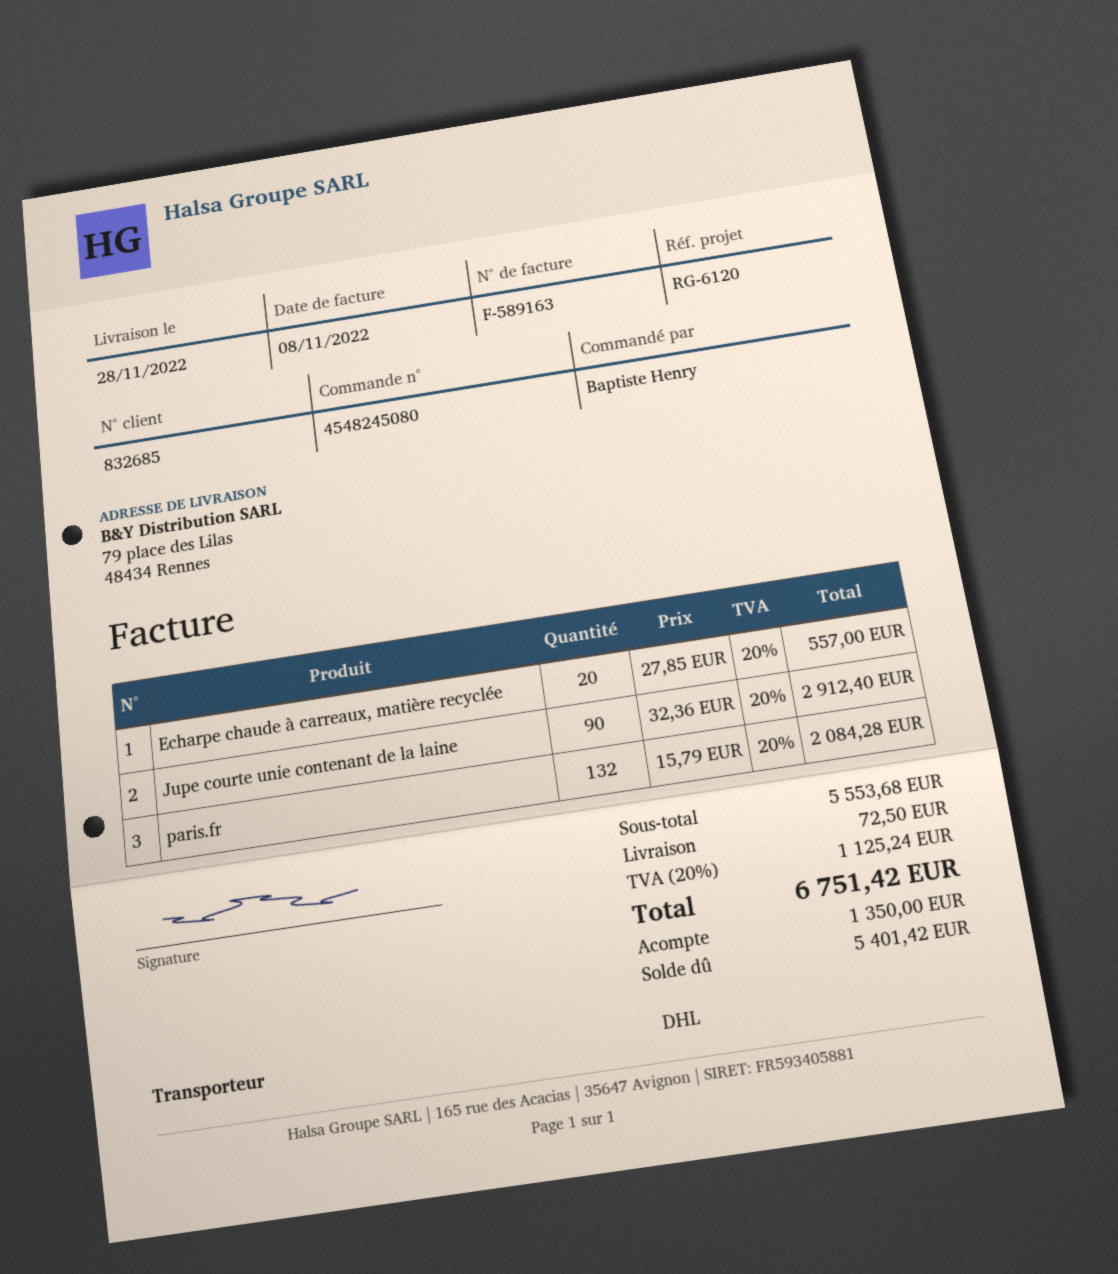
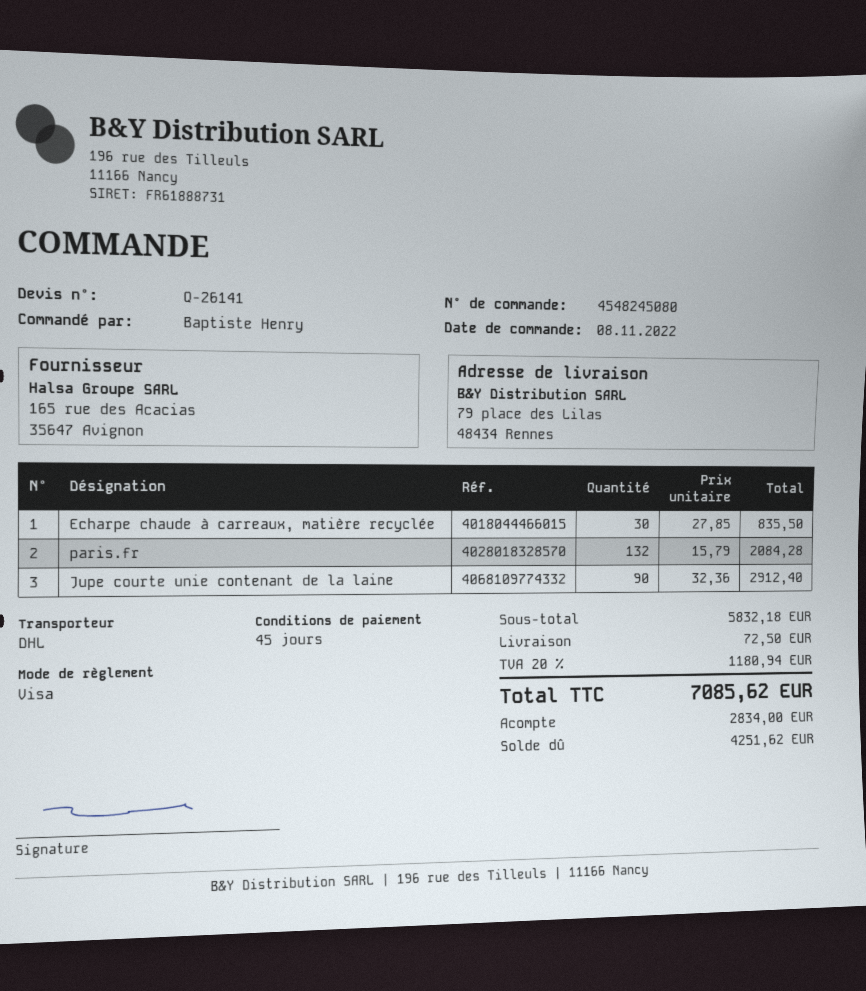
Echarpe chaude à carreaux, matière recyclée: 20 x 27.85 = 557.00 -> 30 x 27.85 = 835.50
subtotal: 5553.68 -> 5832.18
tax: 20% = 1125.24 -> 20% = 1180.94
total: 6751.42 -> 7085.62
deposit: 1350.00 -> 2834.00
balance: 5401.42 -> 4251.62

